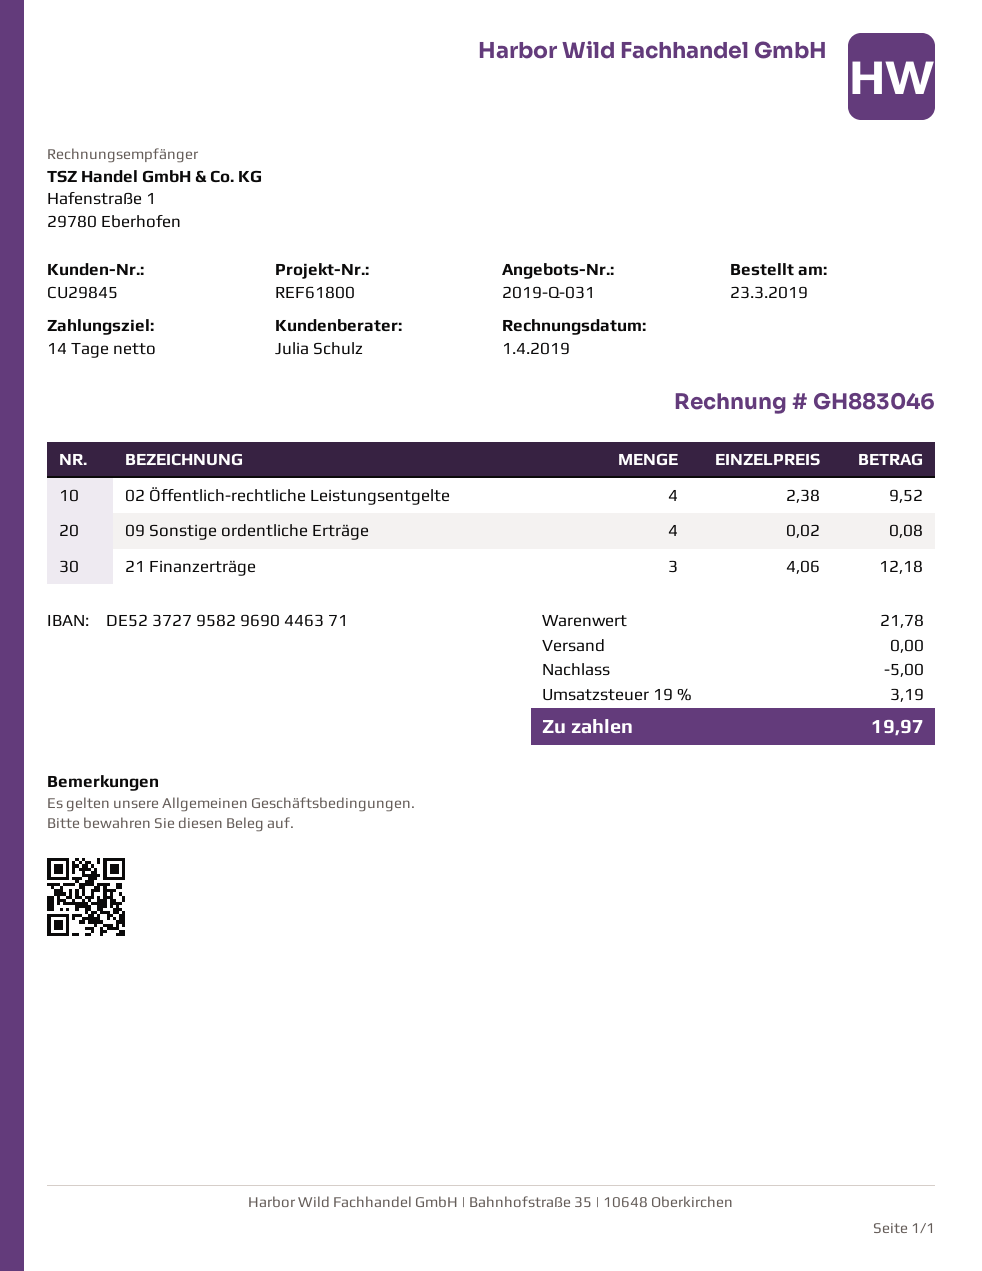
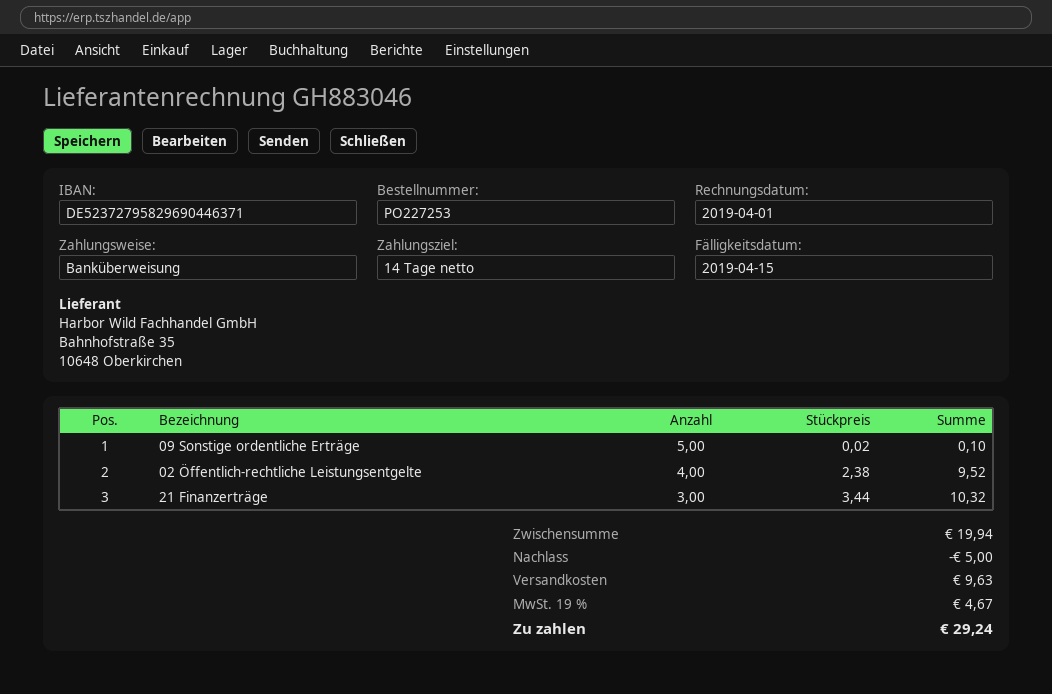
09 Sonstige ordentliche Erträge: 4 x 0.02 = 0.08 -> 5 x 0.02 = 0.10
21 Finanzerträge: 3 x 4.06 = 12.18 -> 3 x 3.44 = 10.32
subtotal: 21.78 -> 19.94
shipping: 0.00 -> 9.63
tax: 19% = 3.19 -> 19% = 4.67
total: 19.97 -> 29.24

